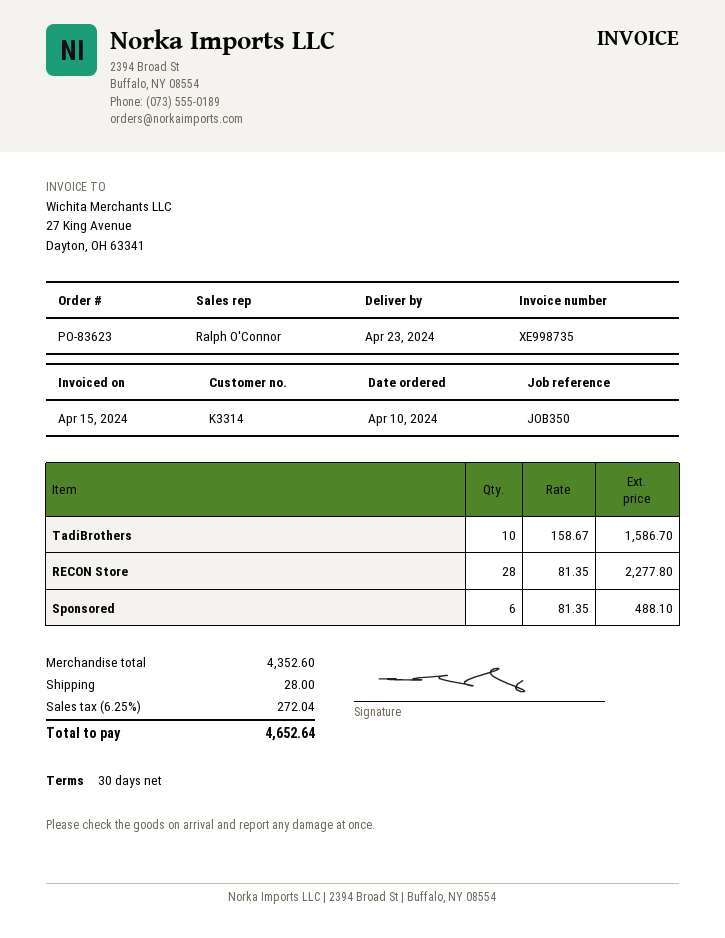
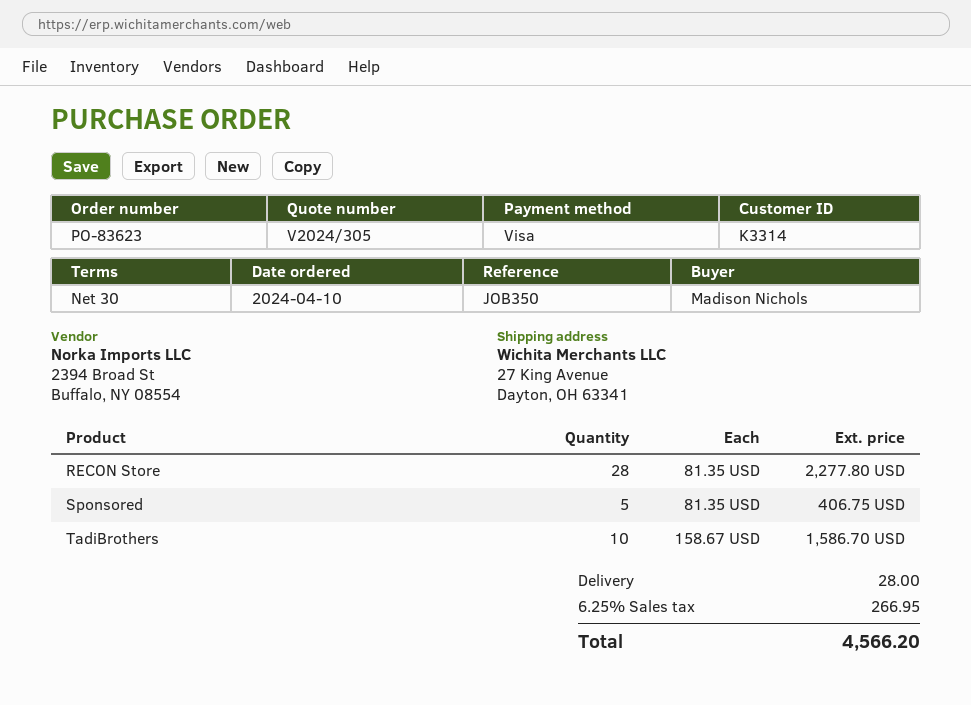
Sponsored: 6 x 81.35 = 488.10 -> 5 x 81.35 = 406.75
tax: 6.25% = 272.04 -> 6.25% = 266.95
total: 4652.64 -> 4566.20

